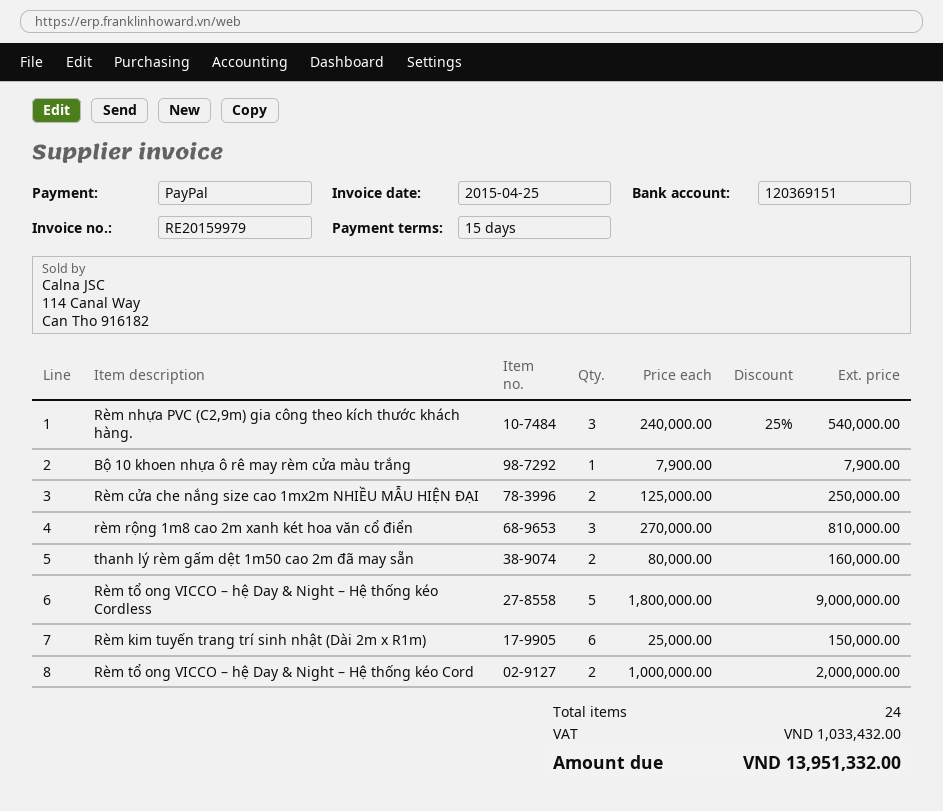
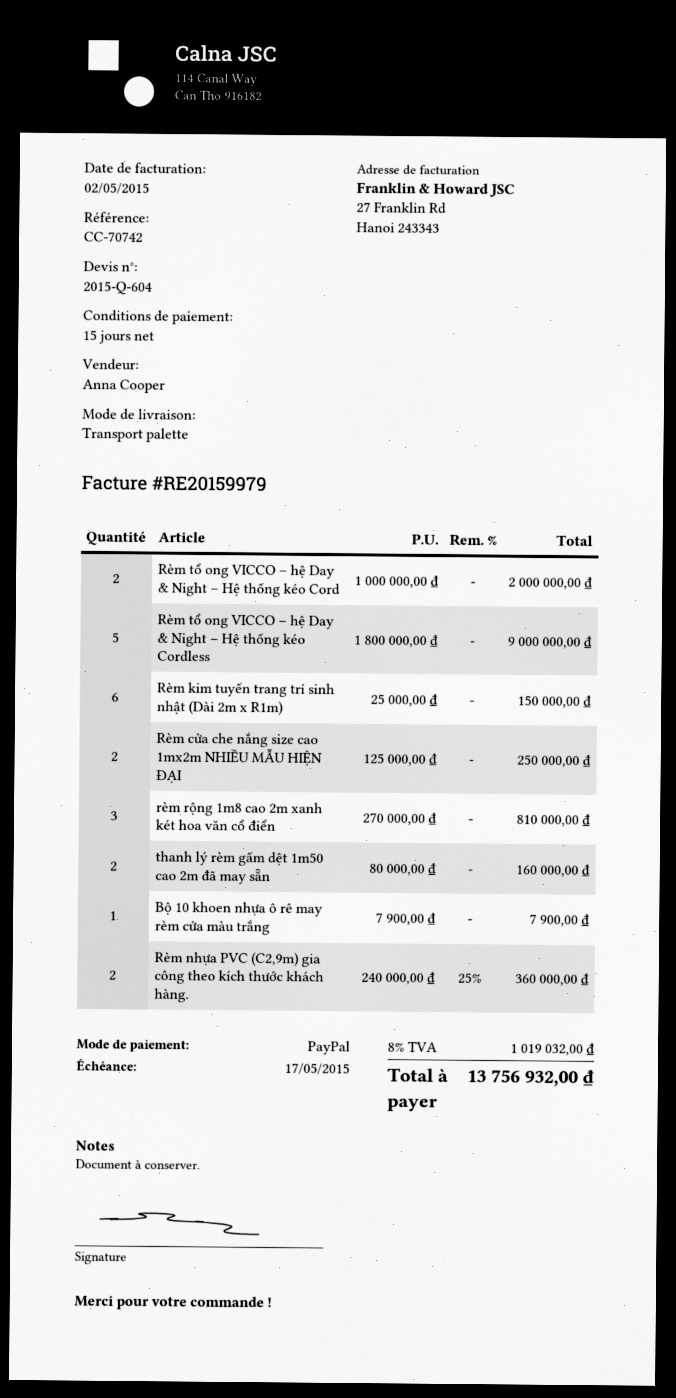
invoice date: 2015-04-25 -> 2015-05-02
Rèm nhựa PVC (C2,9m) gia công theo kích thước khách hàng.: 3 x 240000.00 - 25% = 540000.00 -> 2 x 240000.00 - 25% = 360000.00
tax: 1033432.00 -> 1019032.00
total: 13951332.00 -> 13756932.00

